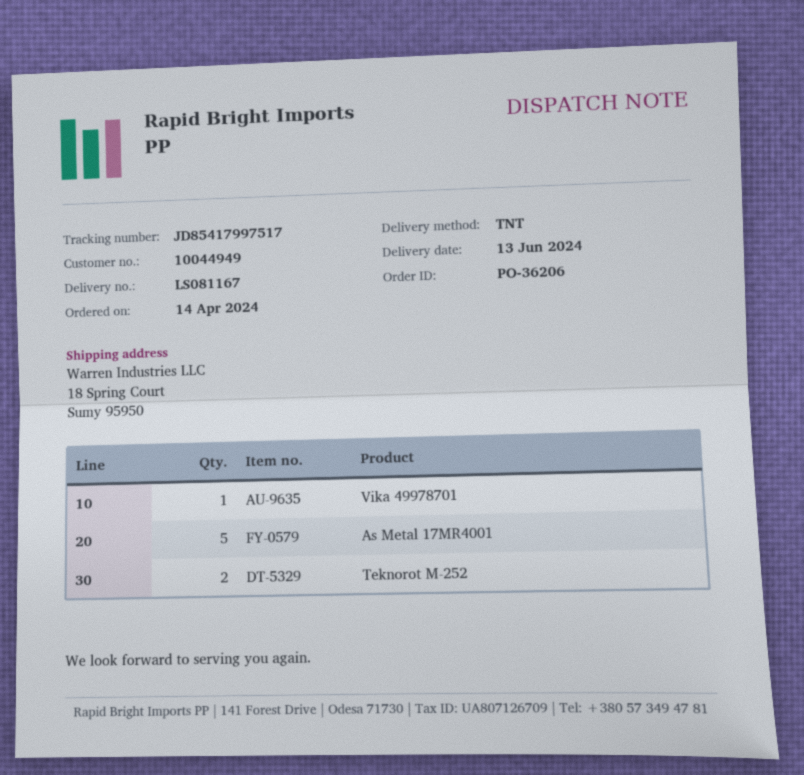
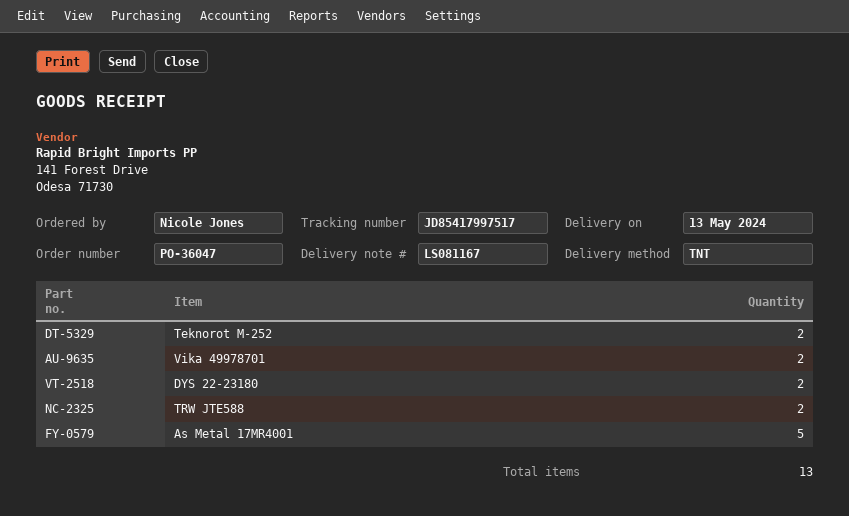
order number: PO-36206 -> PO-36047
delivery date: 2024-06-13 -> 2024-05-13
Vika 49978701: 1 -> 2
DYS 22-23180: none -> 2
TRW JTE588: none -> 2

